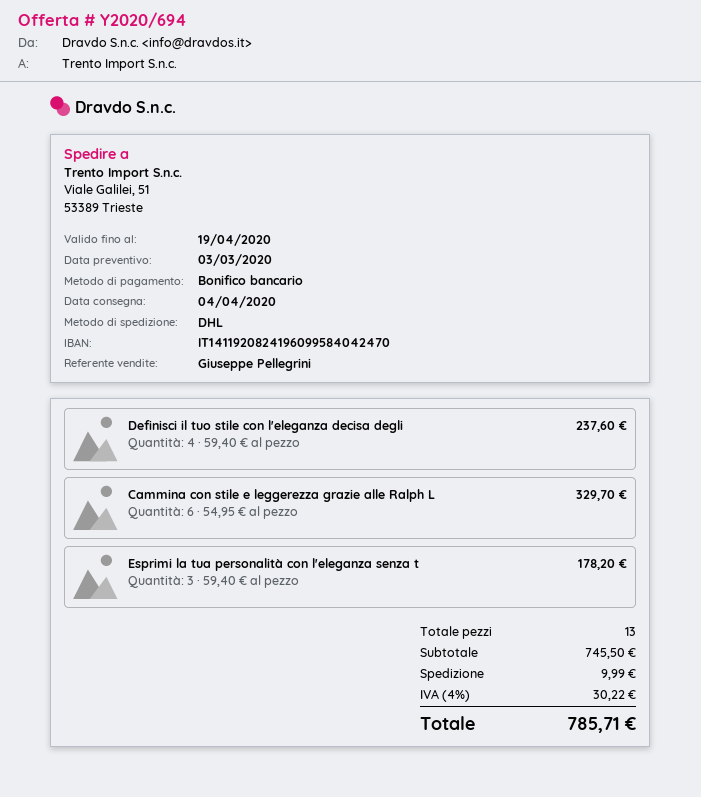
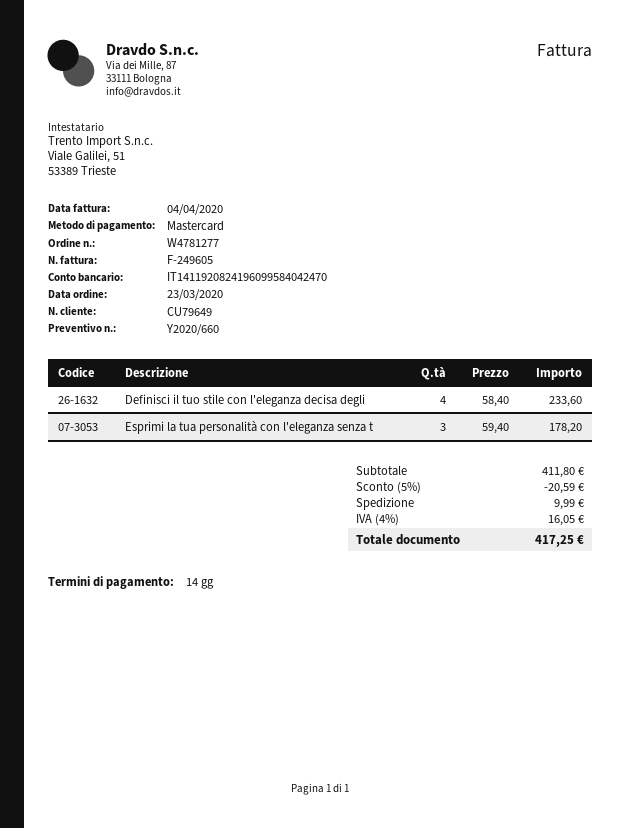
quote number: Y2020/694 -> Y2020/660
payment method: bank transfer -> Mastercard
Definisci il tuo stile con l'eleganza decisa degli: 4 x 59.40 = 237.60 -> 4 x 58.40 = 233.60
Cammina con stile e leggerezza grazie alle Ralph L: 6 x 54.95 = 329.70 -> none
subtotal: 745.50 -> 411.80
discount: none -> 5% = 20.59
tax: 4% = 30.22 -> 4% = 16.05
total: 785.71 -> 417.25

